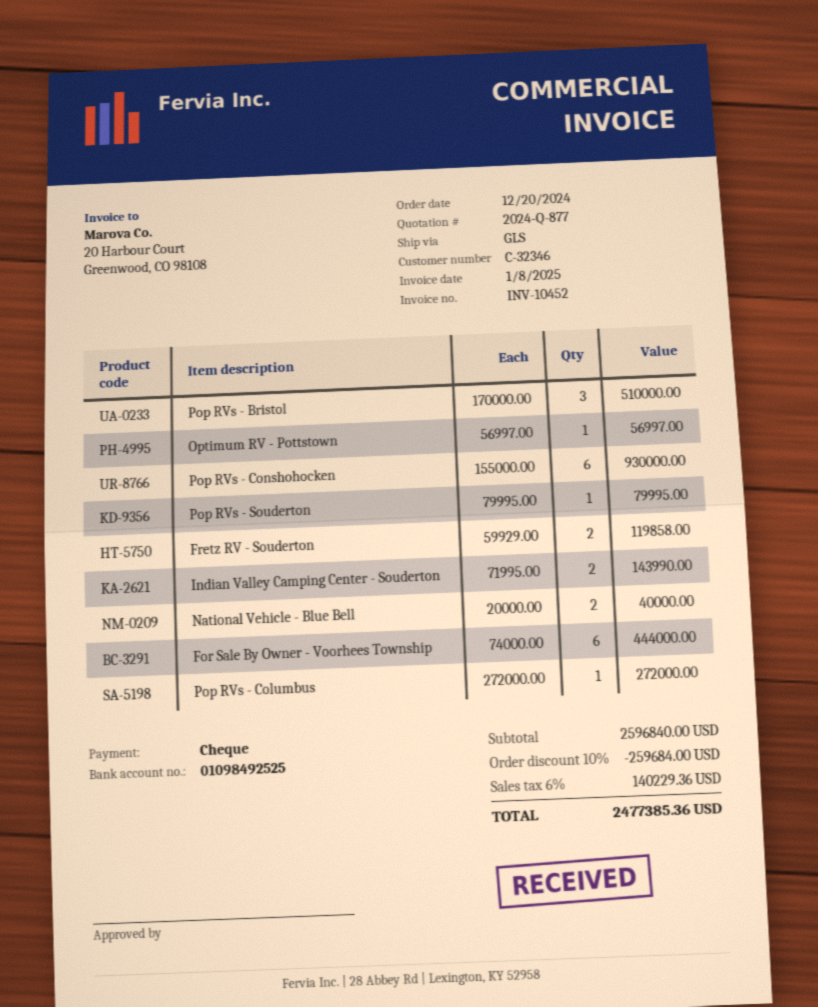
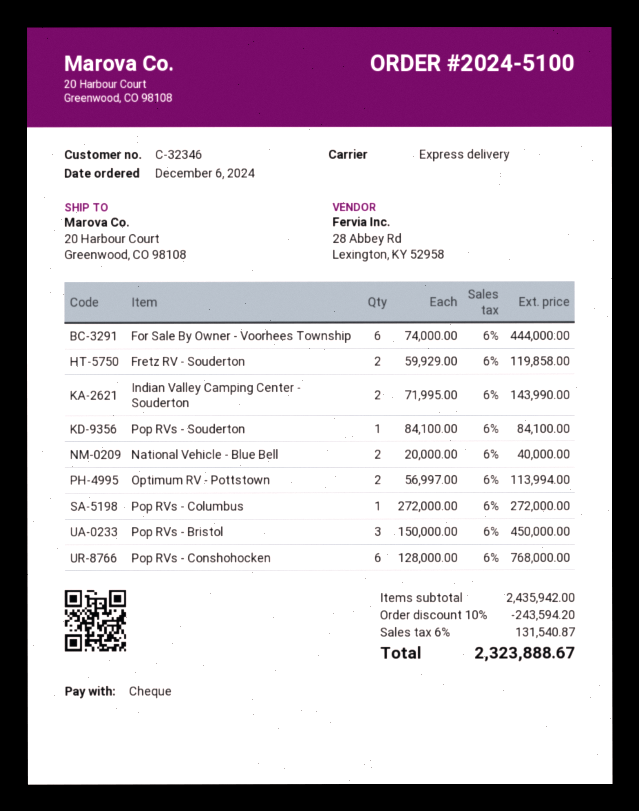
order date: 2024-12-20 -> 2024-12-06
shipping method: GLS -> express
Pop RVs - Bristol: 3 x 170000.00 = 510000.00 -> 3 x 150000.00 = 450000.00
Optimum RV - Pottstown: 1 x 56997.00 = 56997.00 -> 2 x 56997.00 = 113994.00
Pop RVs - Conshohocken: 6 x 155000.00 = 930000.00 -> 6 x 128000.00 = 768000.00
Pop RVs - Souderton: 1 x 79995.00 = 79995.00 -> 1 x 84100.00 = 84100.00
subtotal: 2596840.00 -> 2435942.00
discount: 10% = 259684.00 -> 10% = 243594.20
tax: 6% = 140229.36 -> 6% = 131540.87
total: 2477385.36 -> 2323888.67

